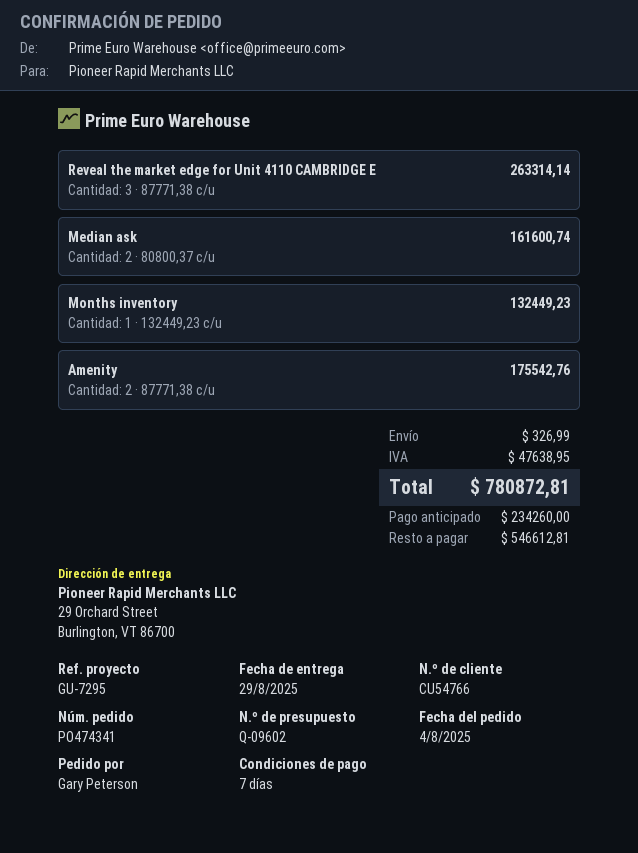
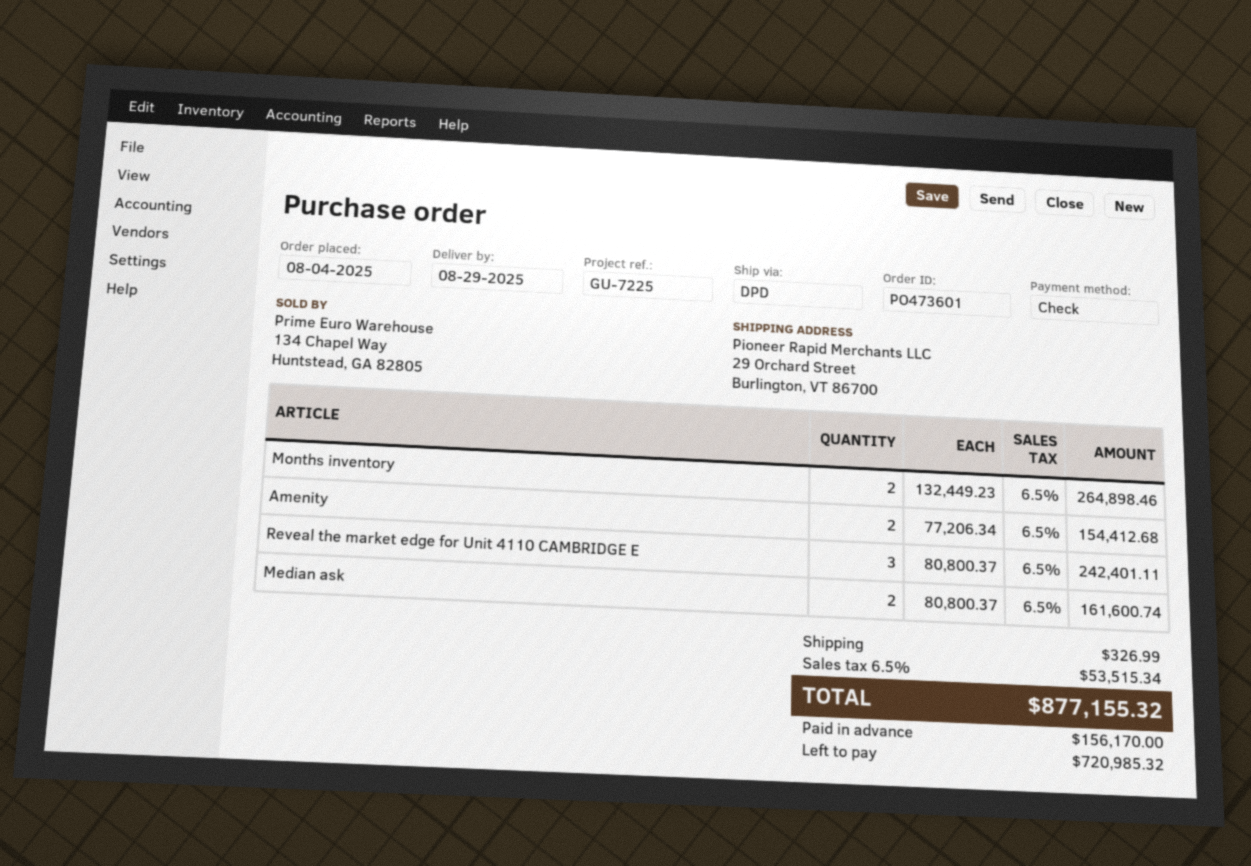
order number: PO474341 -> PO473601
reference: GU-7295 -> GU-7225
Reveal the market edge for Unit 4110 CAMBRIDGE E: 3 x 87771.38 = 263314.14 -> 3 x 80800.37 = 242401.11
Months inventory: 1 x 132449.23 = 132449.23 -> 2 x 132449.23 = 264898.46
Amenity: 2 x 87771.38 = 175542.76 -> 2 x 77206.34 = 154412.68
tax: 47638.95 -> 53515.34
total: 780872.81 -> 877155.32
deposit: 234260.00 -> 156170.00
balance: 546612.81 -> 720985.32

